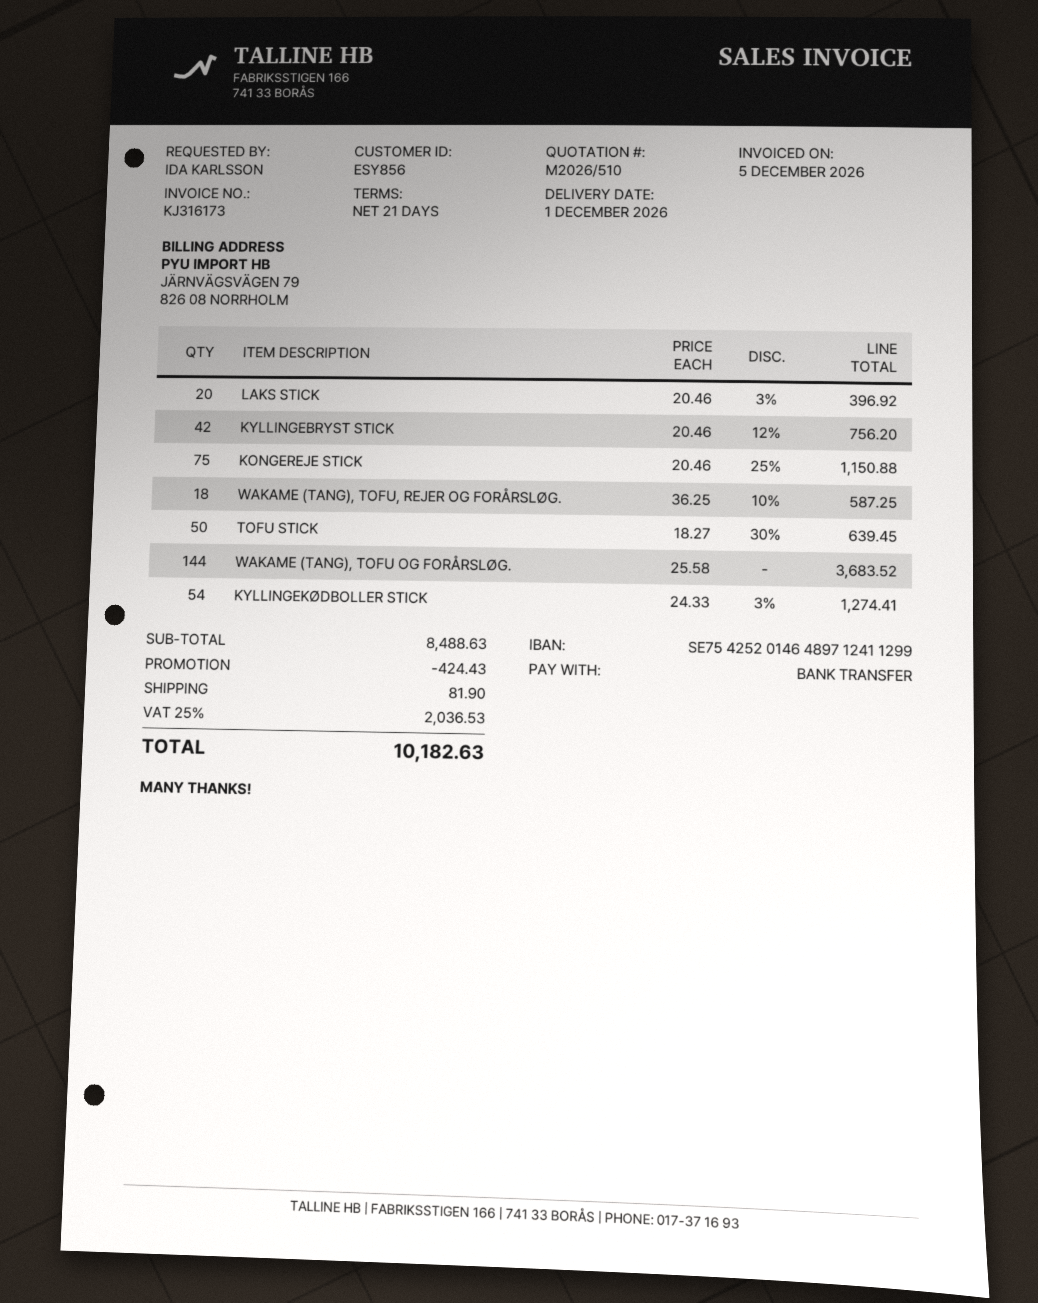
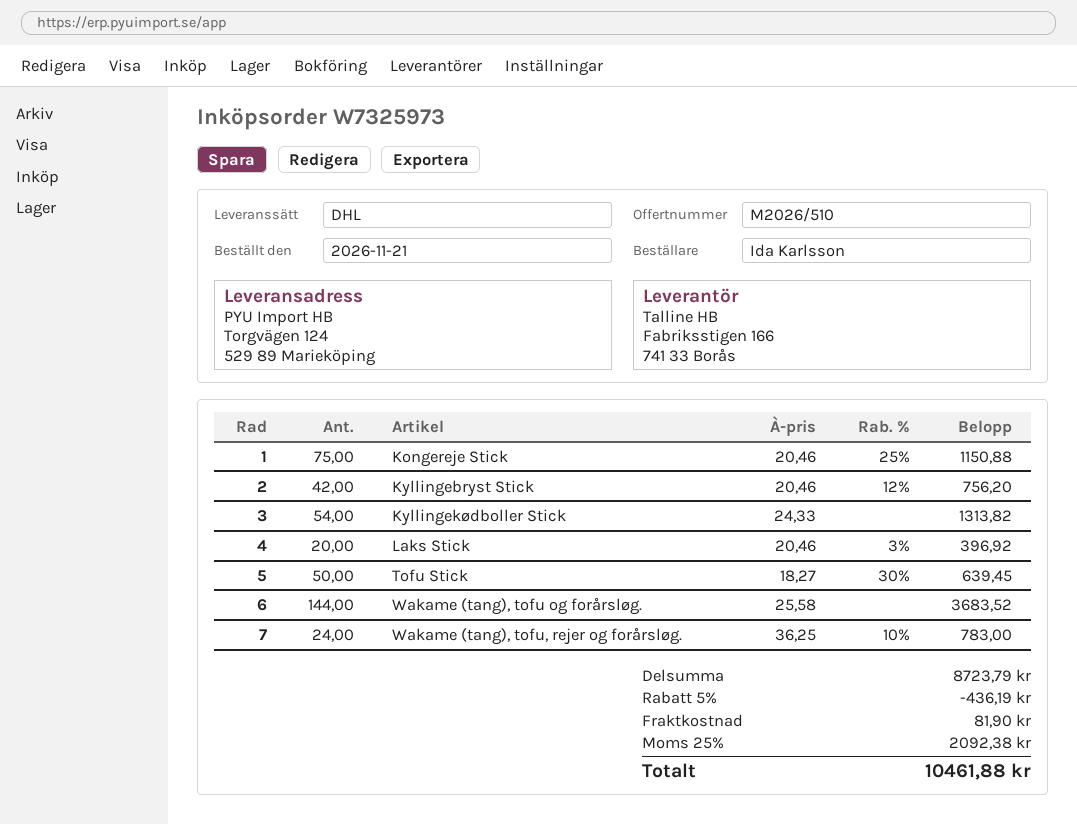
WAKAME (TANG), TOFU, REJER OG FORÅRSLØG.: 18 x 36.25 - 10% = 587.25 -> 24 x 36.25 - 10% = 783.00
KYLLINGEKØDBOLLER STICK: 54 x 24.33 - 3% = 1274.41 -> 54 x 24.33 = 1313.82
subtotal: 8488.63 -> 8723.79
discount: 424.43 -> 436.19
tax: 25% = 2036.53 -> 25% = 2092.38
total: 10182.63 -> 10461.88

